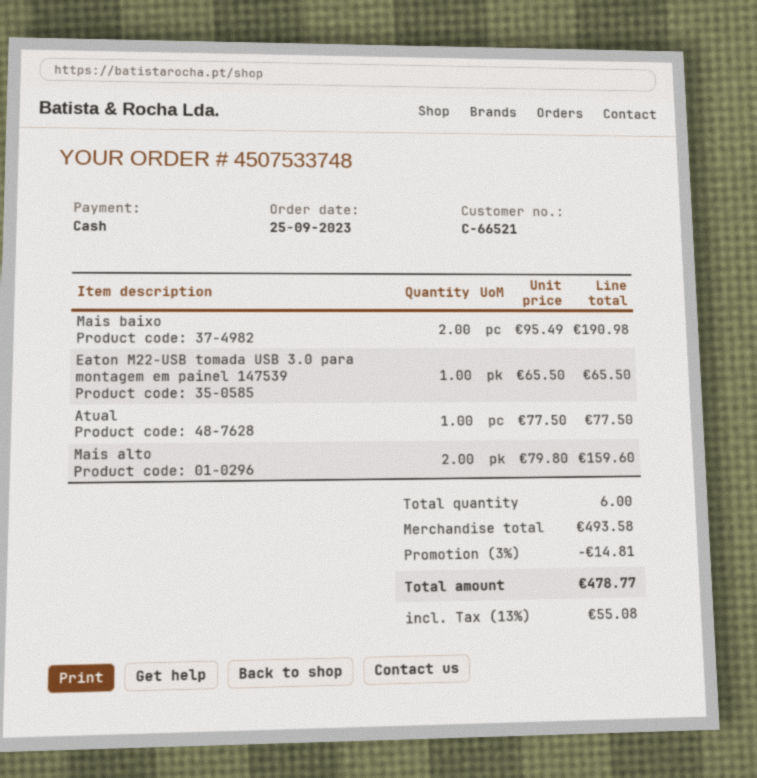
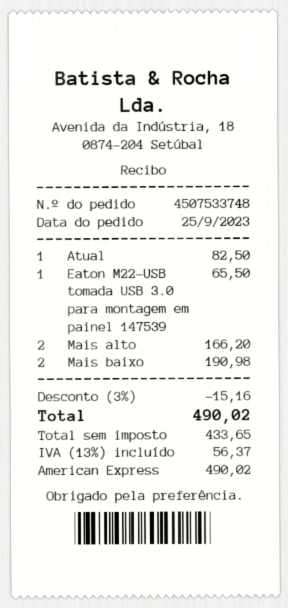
payment method: cash -> American Express
Atual: 1 for 77.50 -> 1 for 82.50
Mais alto: 2 for 159.60 -> 2 for 166.20
discount: 3% = 14.81 -> 3% = 15.16
tax: 13% = 55.08 -> 13% = 56.37
total: 478.77 -> 490.02

